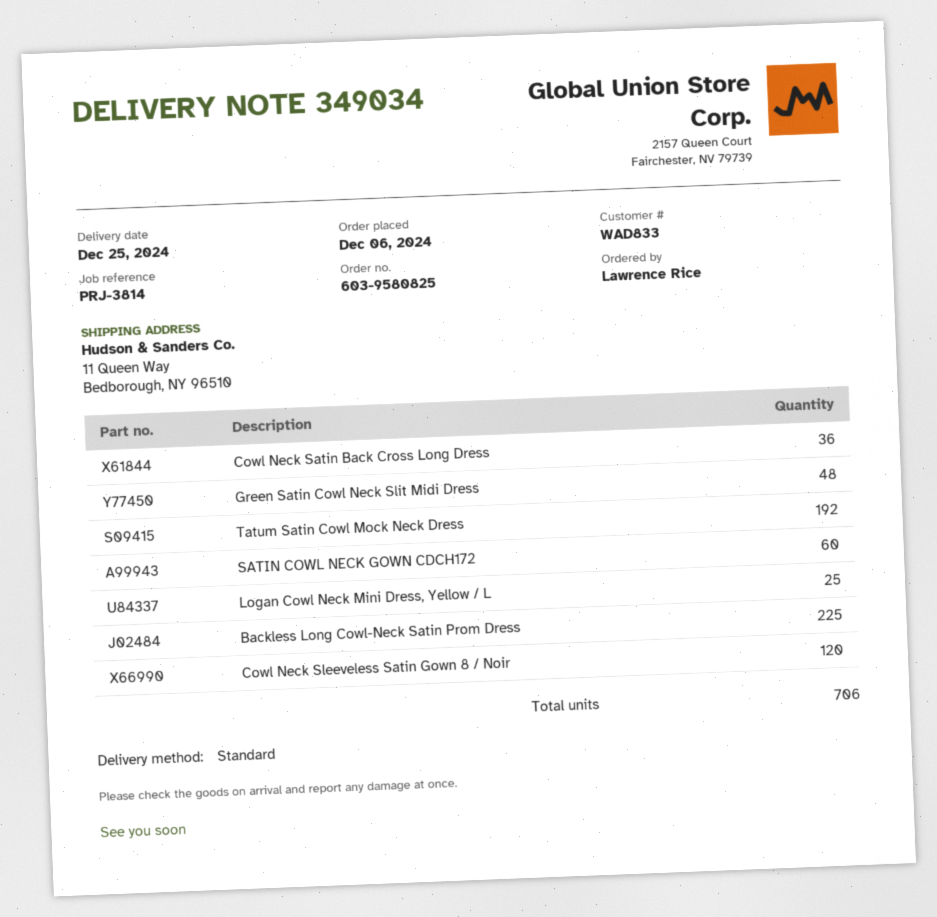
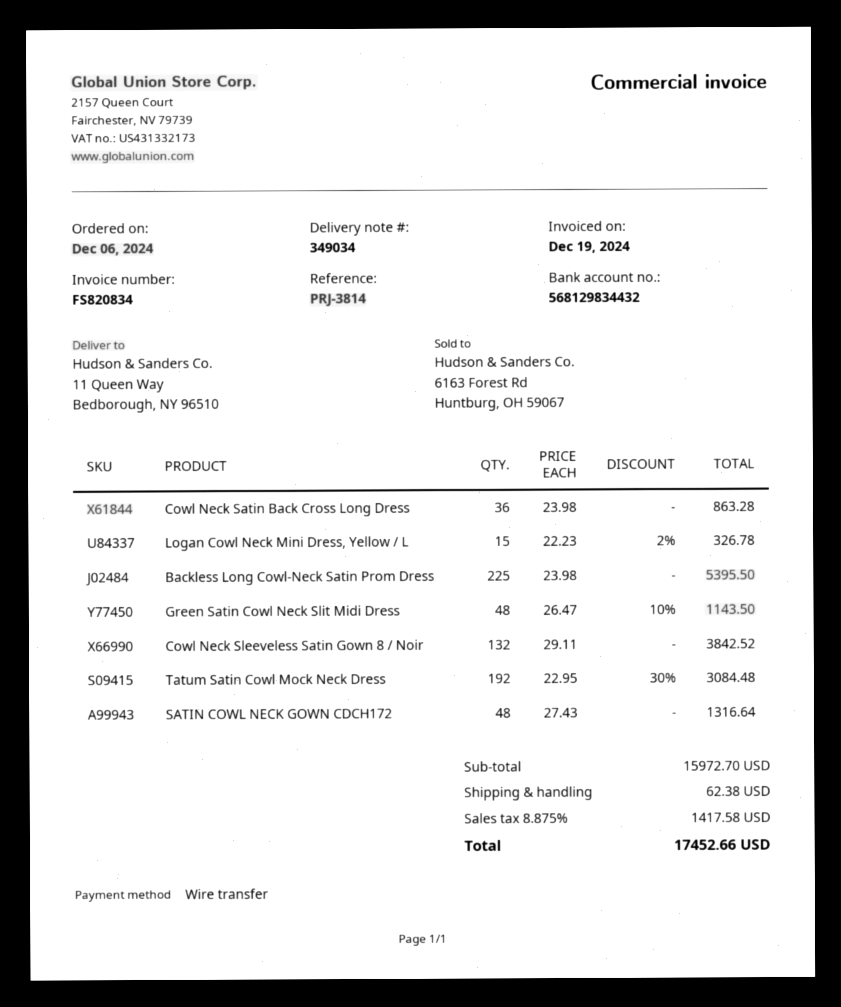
SATIN COWL NECK GOWN CDCH172: 60 -> 48
Logan Cowl Neck Mini Dress, Yellow / L: 25 -> 15
Cowl Neck Sleeveless Satin Gown 8 / Noir: 120 -> 132

